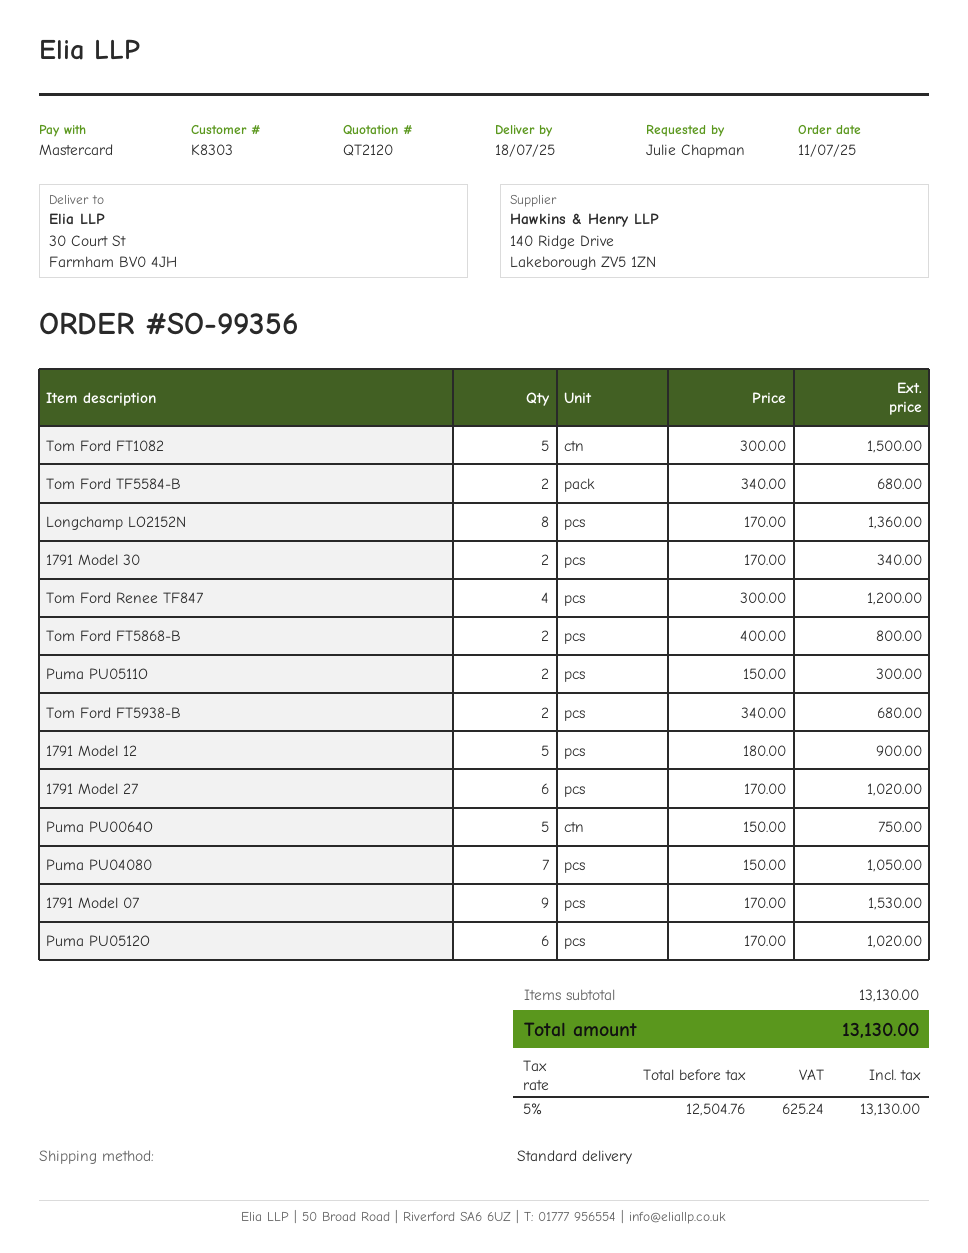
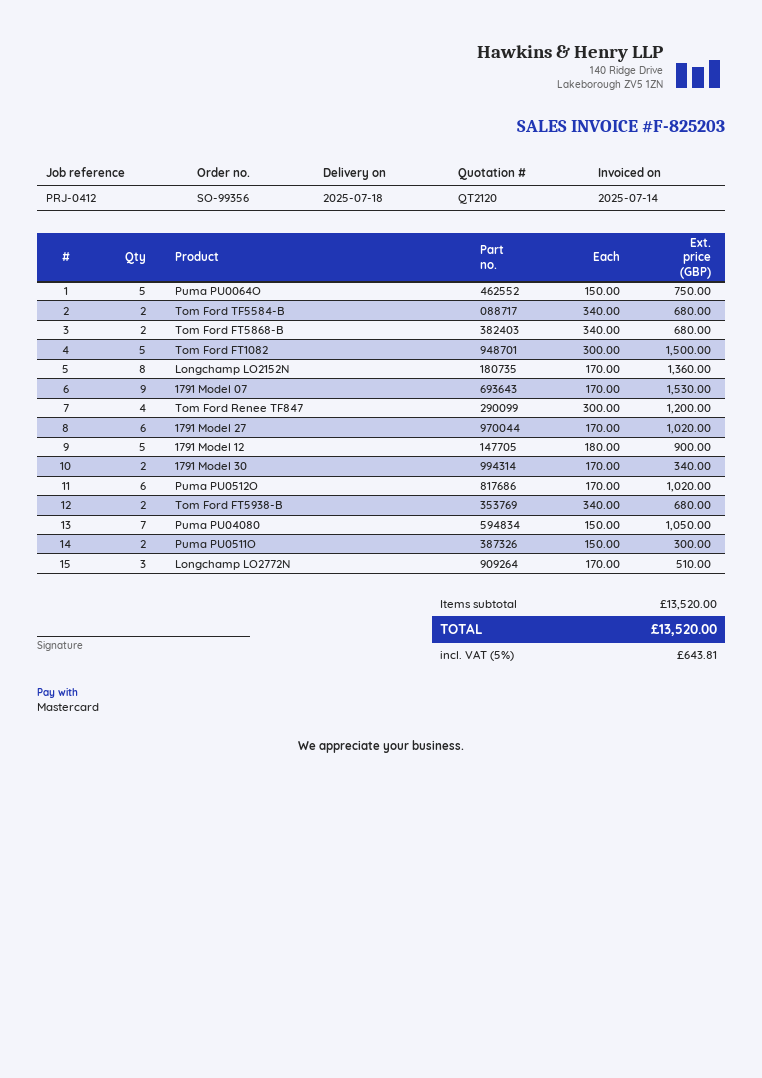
Tom Ford FT5868-B: 2 x 400.00 = 800.00 -> 2 x 340.00 = 680.00
Longchamp LO2772N: none -> 3 x 170.00 = 510.00
subtotal: 13130.00 -> 13520.00
tax: 5% = 625.24 -> 5% = 643.81
total: 13130.00 -> 13520.00

